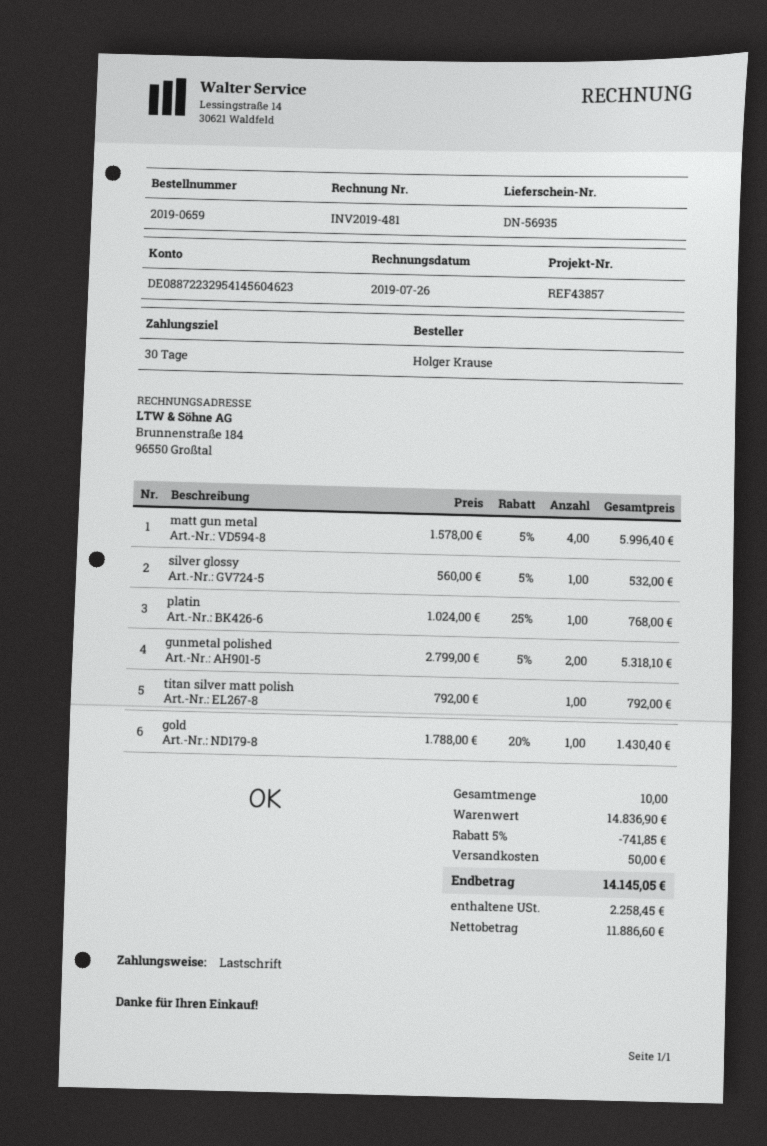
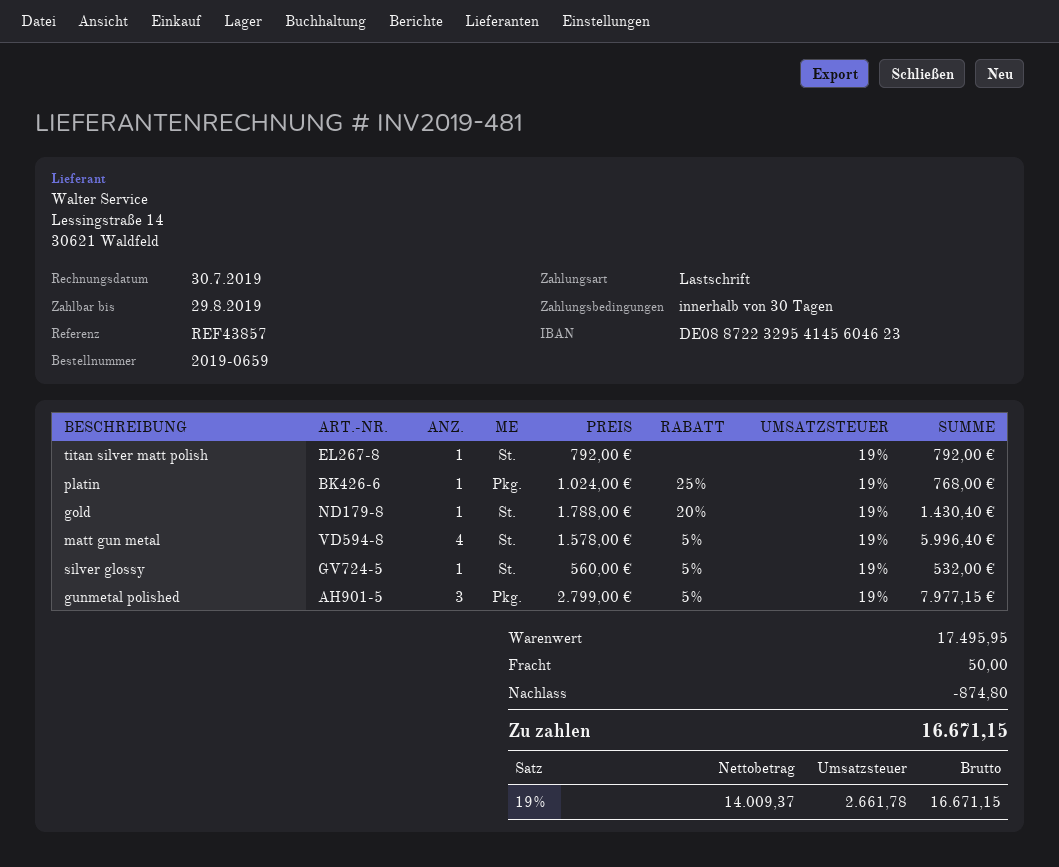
invoice date: 2019-07-26 -> 2019-07-30
gunmetal polished: 2 x 2799.00 - 5% = 5318.10 -> 3 x 2799.00 - 5% = 7977.15
subtotal: 14836.90 -> 17495.95
discount: 741.85 -> 874.80
net: 11886.60 -> 14009.37
tax: 2258.45 -> 2661.78
total: 14145.05 -> 16671.15

